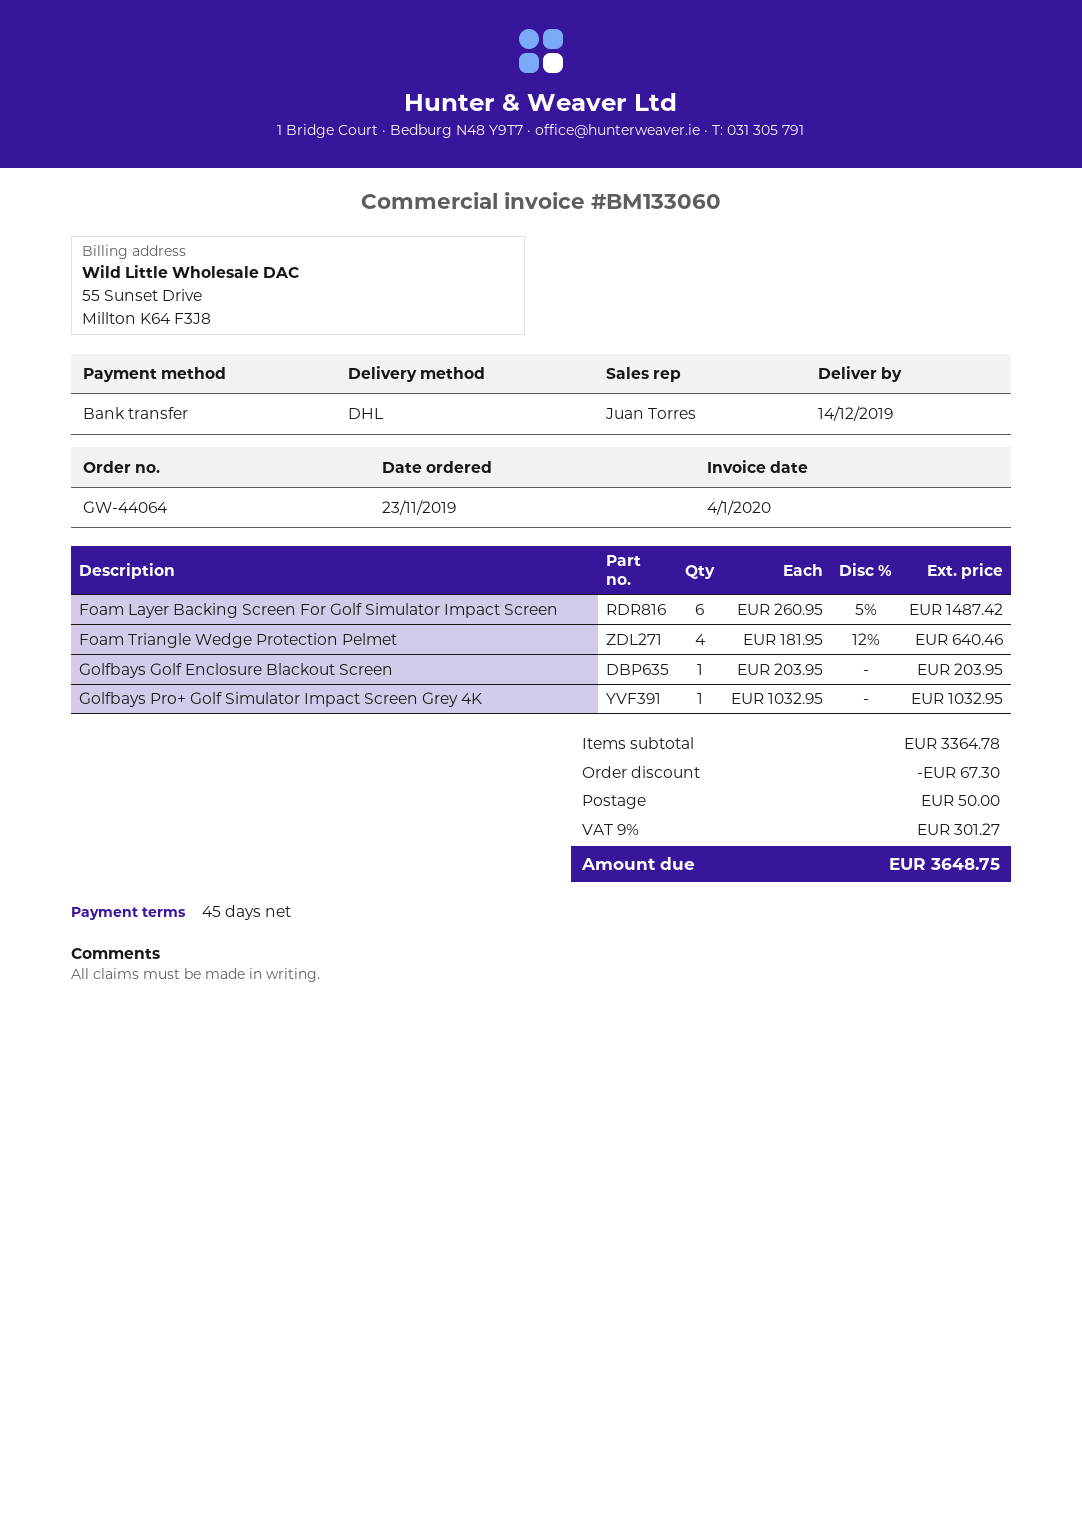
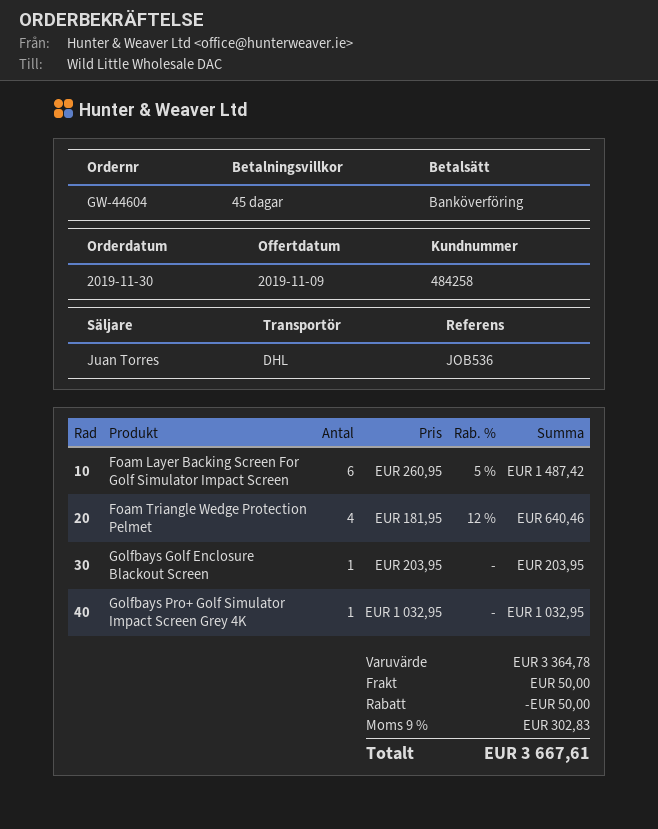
order number: GW-44064 -> GW-44604
order date: 2019-11-23 -> 2019-11-30
discount: 67.30 -> 50.00
tax: 9% = 301.27 -> 9% = 302.83
total: 3648.75 -> 3667.61

